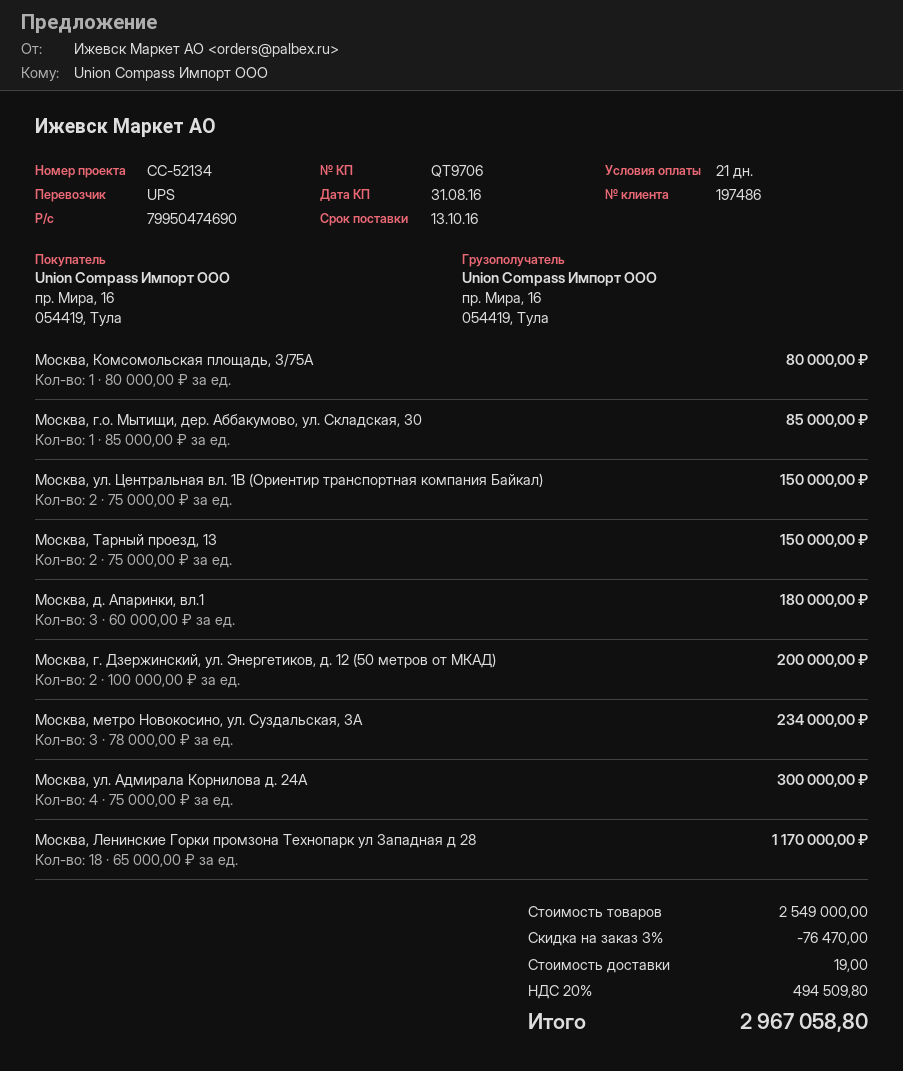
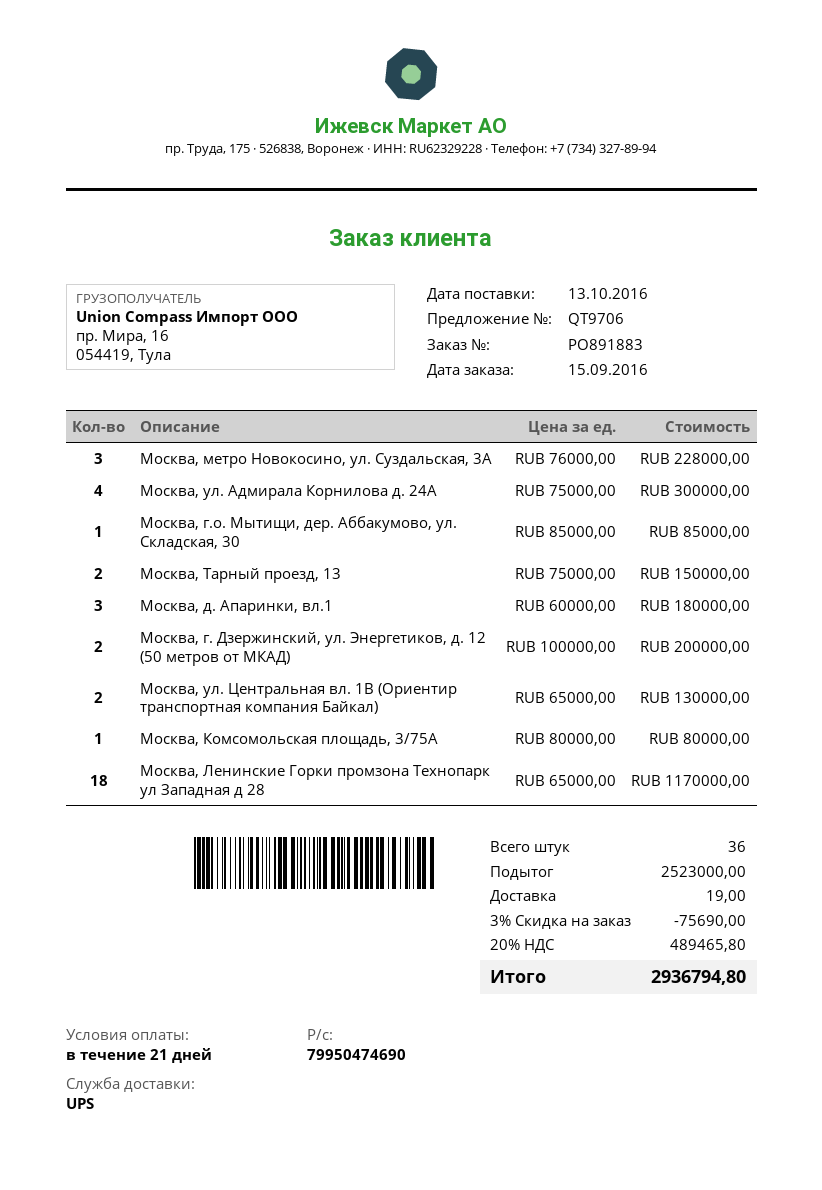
Москва, ул. Центральная вл. 1В (Ориентир транспортная компания Байкал): 2 x 75000.00 = 150000.00 -> 2 x 65000.00 = 130000.00
Москва, метро Новокосино, ул. Суздальская, 3А: 3 x 78000.00 = 234000.00 -> 3 x 76000.00 = 228000.00
subtotal: 2549000.00 -> 2523000.00
discount: 3% = 76470.00 -> 3% = 75690.00
tax: 20% = 494509.80 -> 20% = 489465.80
total: 2967058.80 -> 2936794.80

